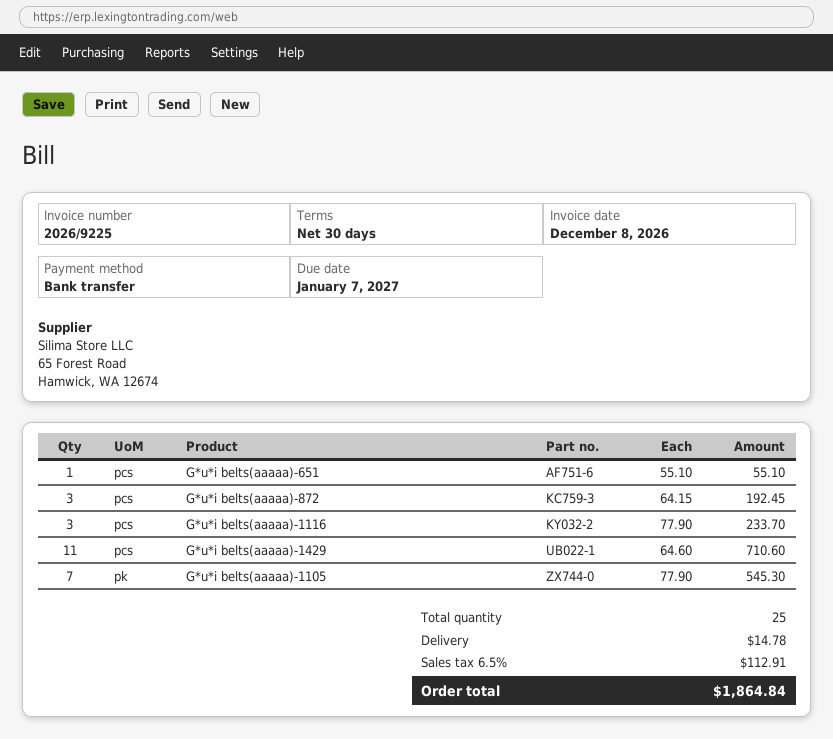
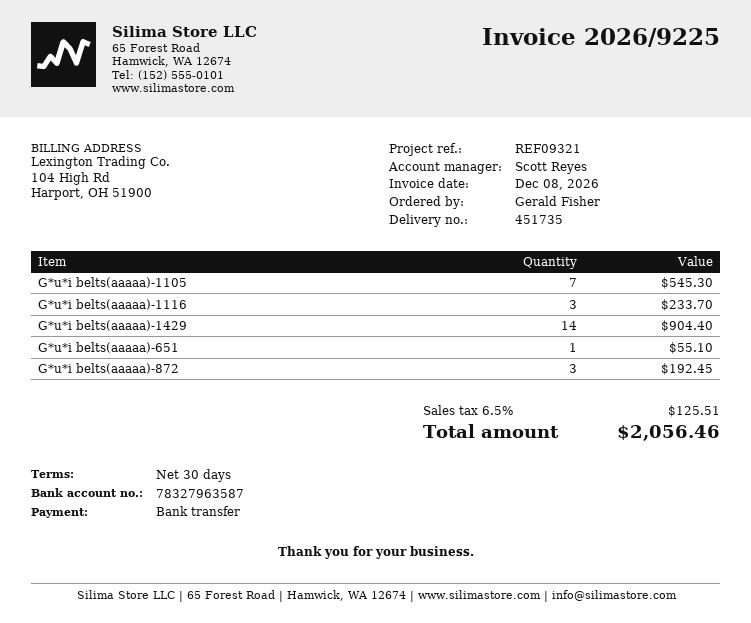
G*u*i belts(aaaaa)-1429: 11 for 710.60 -> 14 for 904.40
shipping: 14.78 -> none
tax: 6.5% = 112.91 -> 6.5% = 125.51
total: 1864.84 -> 2056.46

